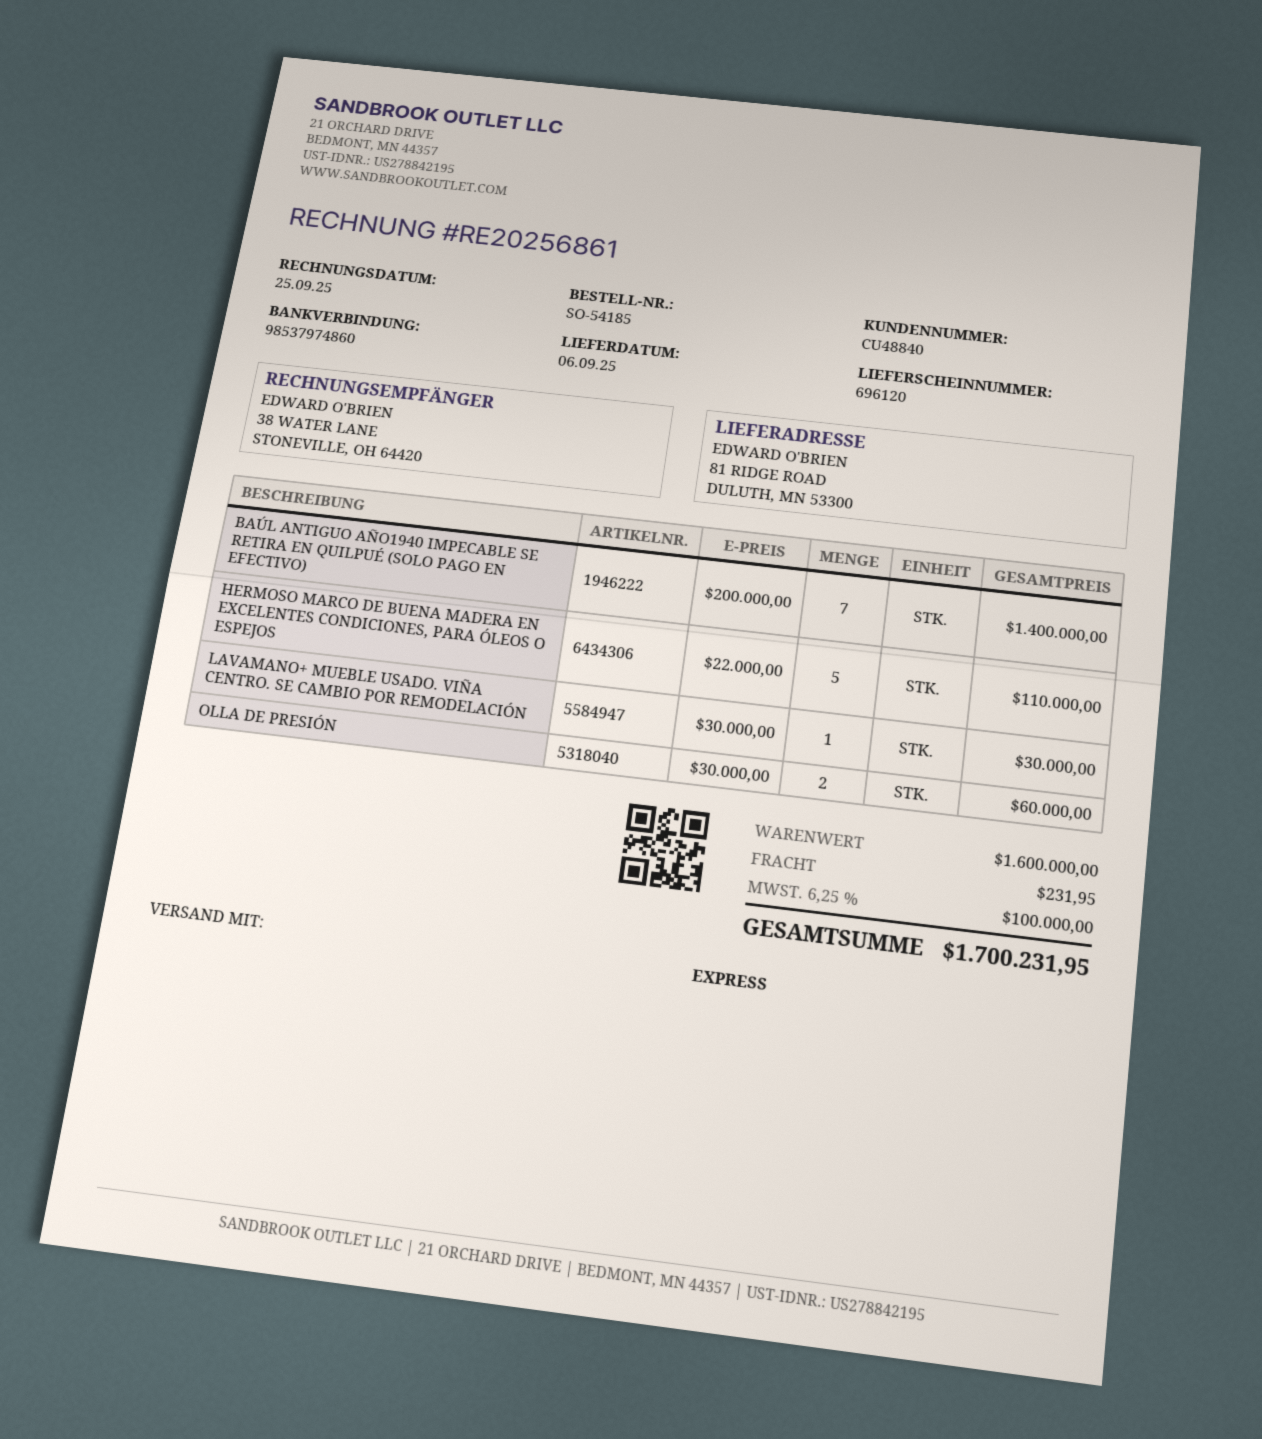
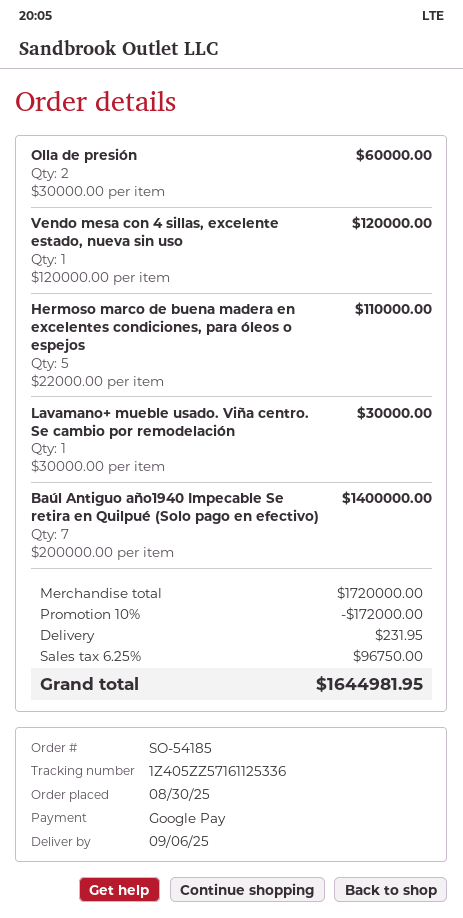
Vendo mesa con 4 sillas, excelente estado, nueva sin uso: none -> 1 x 120000.00 = 120000.00
subtotal: 1600000.00 -> 1720000.00
discount: none -> 10% = 172000.00
tax: 6.25% = 100000.00 -> 6.25% = 96750.00
total: 1700231.95 -> 1644981.95

